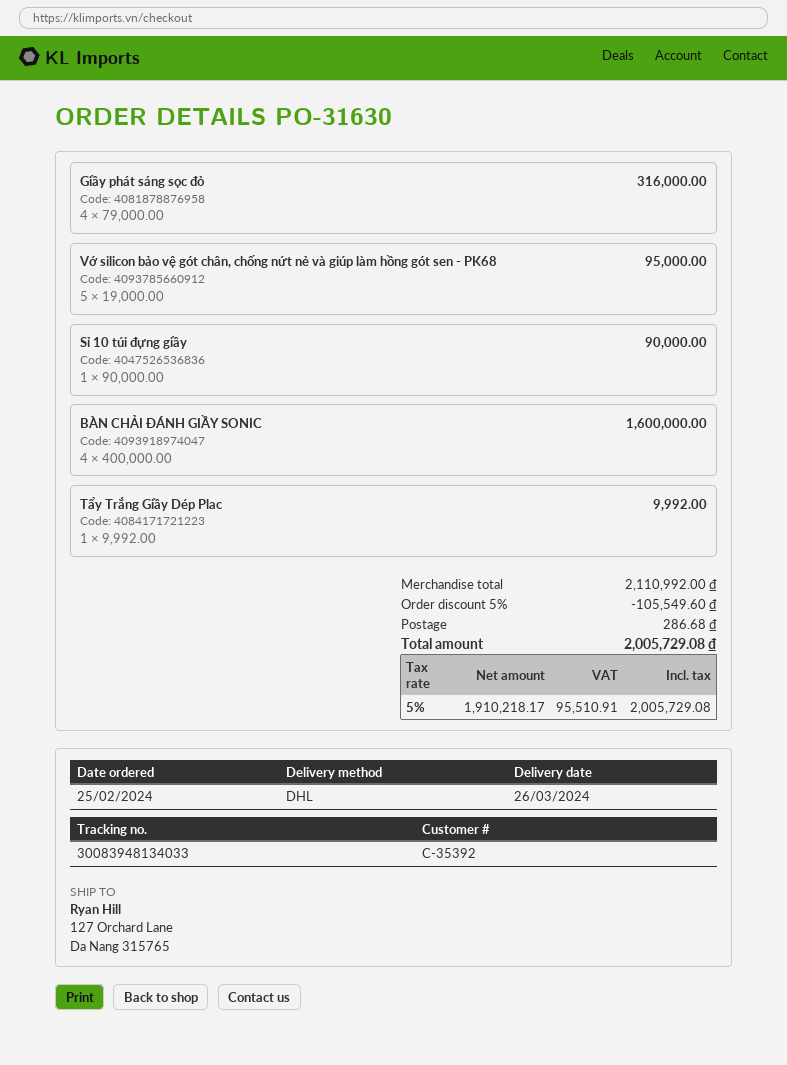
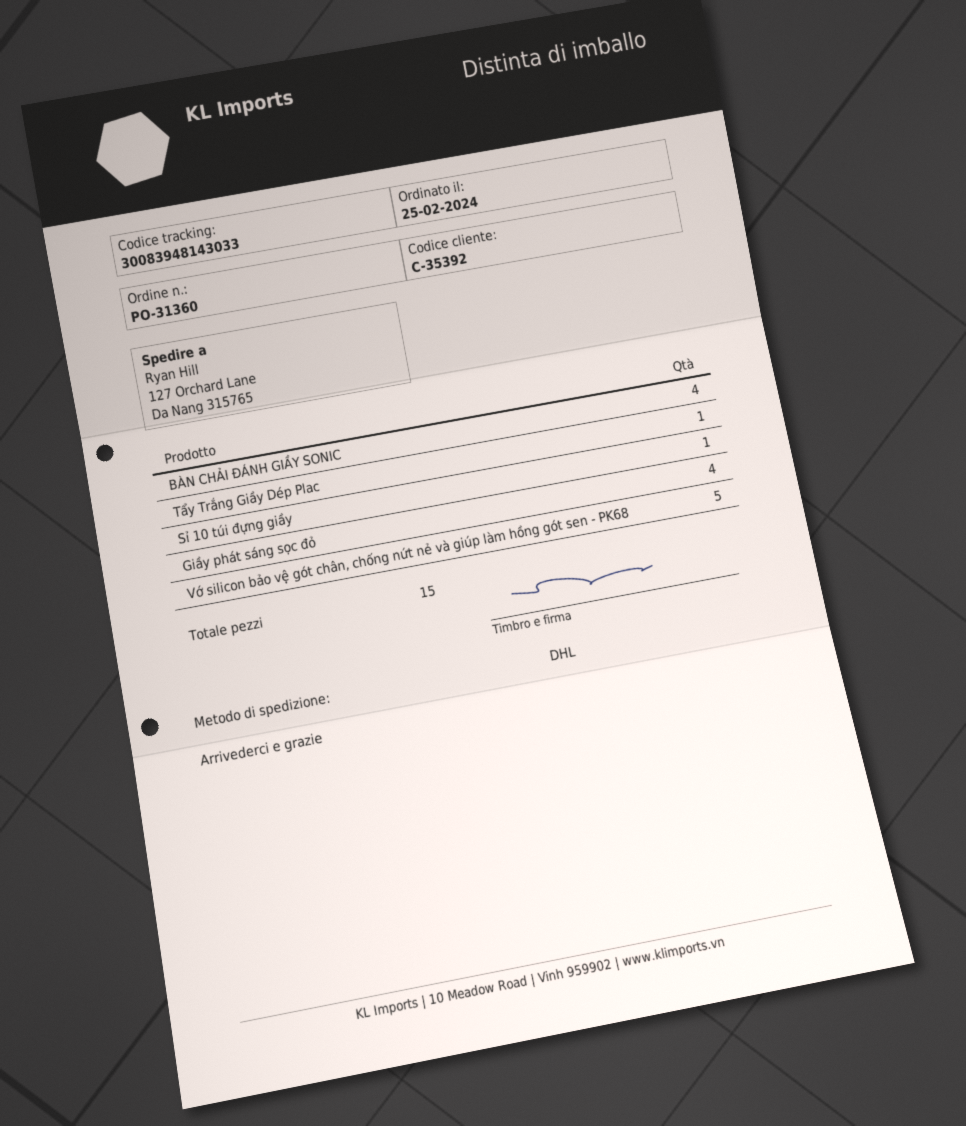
order number: PO-31630 -> PO-31360
tracking number: 30083948134033 -> 30083948143033

